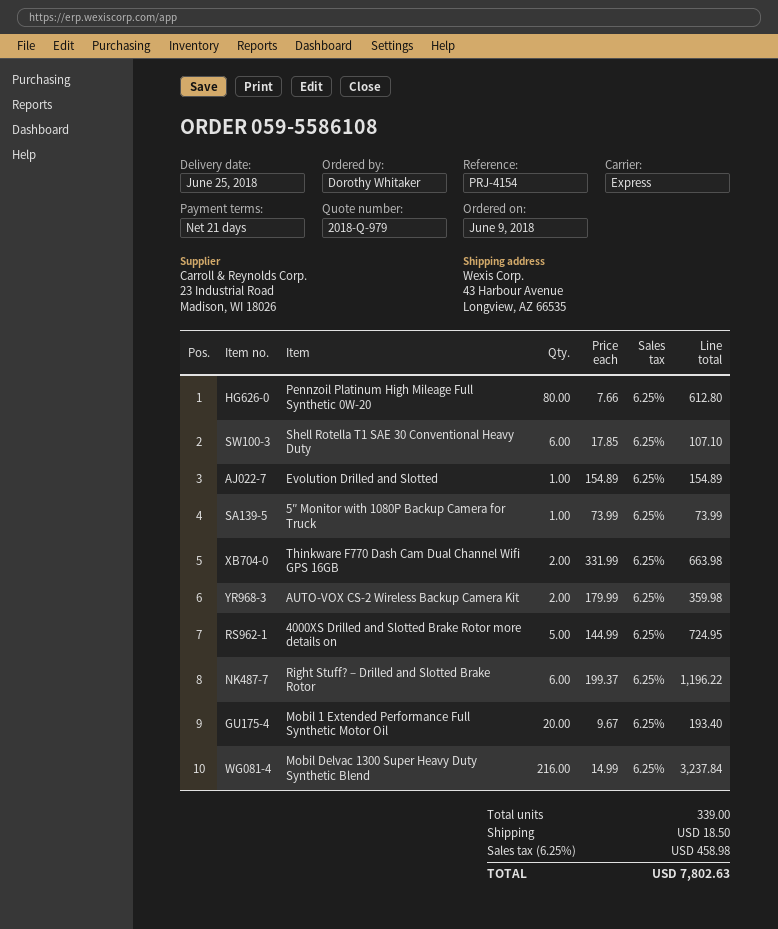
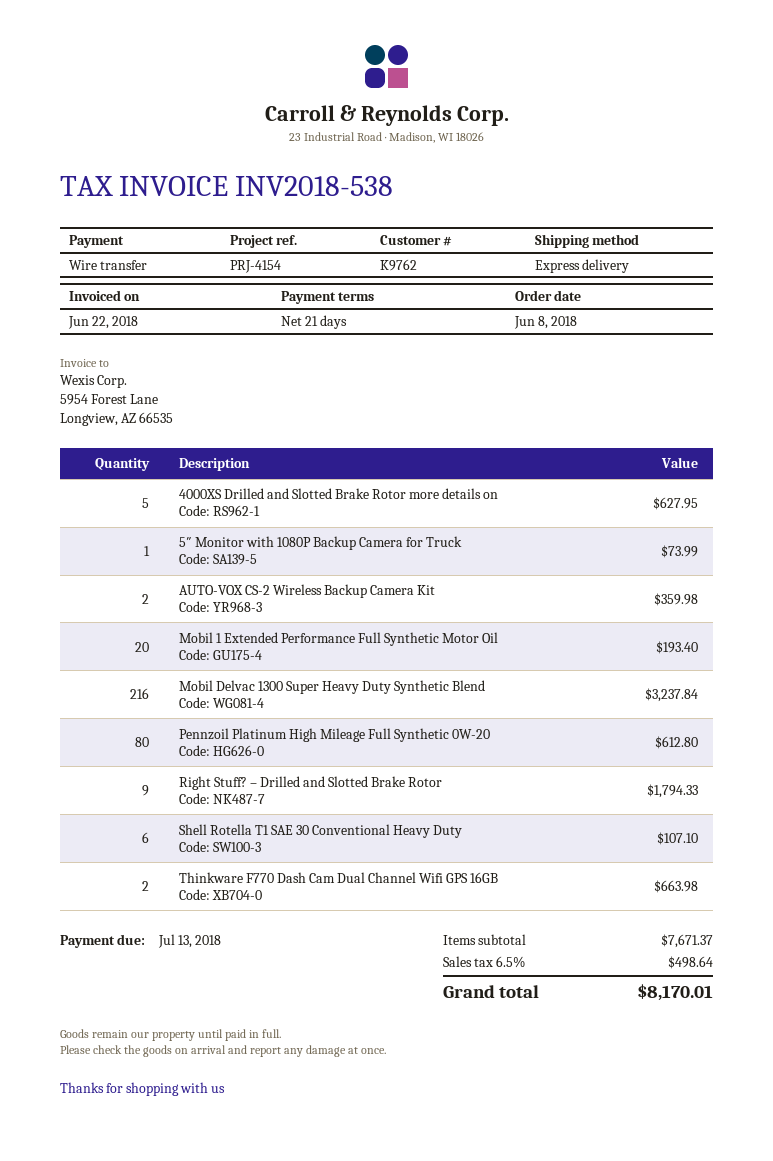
order date: 2018-06-09 -> 2018-06-08
Evolution Drilled and Slotted: 1 for 154.89 -> none
4000XS Drilled and Slotted Brake Rotor more details on: 5 for 724.95 -> 5 for 627.95
Right Stuff? – Drilled and Slotted Brake Rotor: 6 for 1196.22 -> 9 for 1794.33
shipping: 18.50 -> none
tax: 6.25% = 458.98 -> 6.5% = 498.64
total: 7802.63 -> 8170.01

